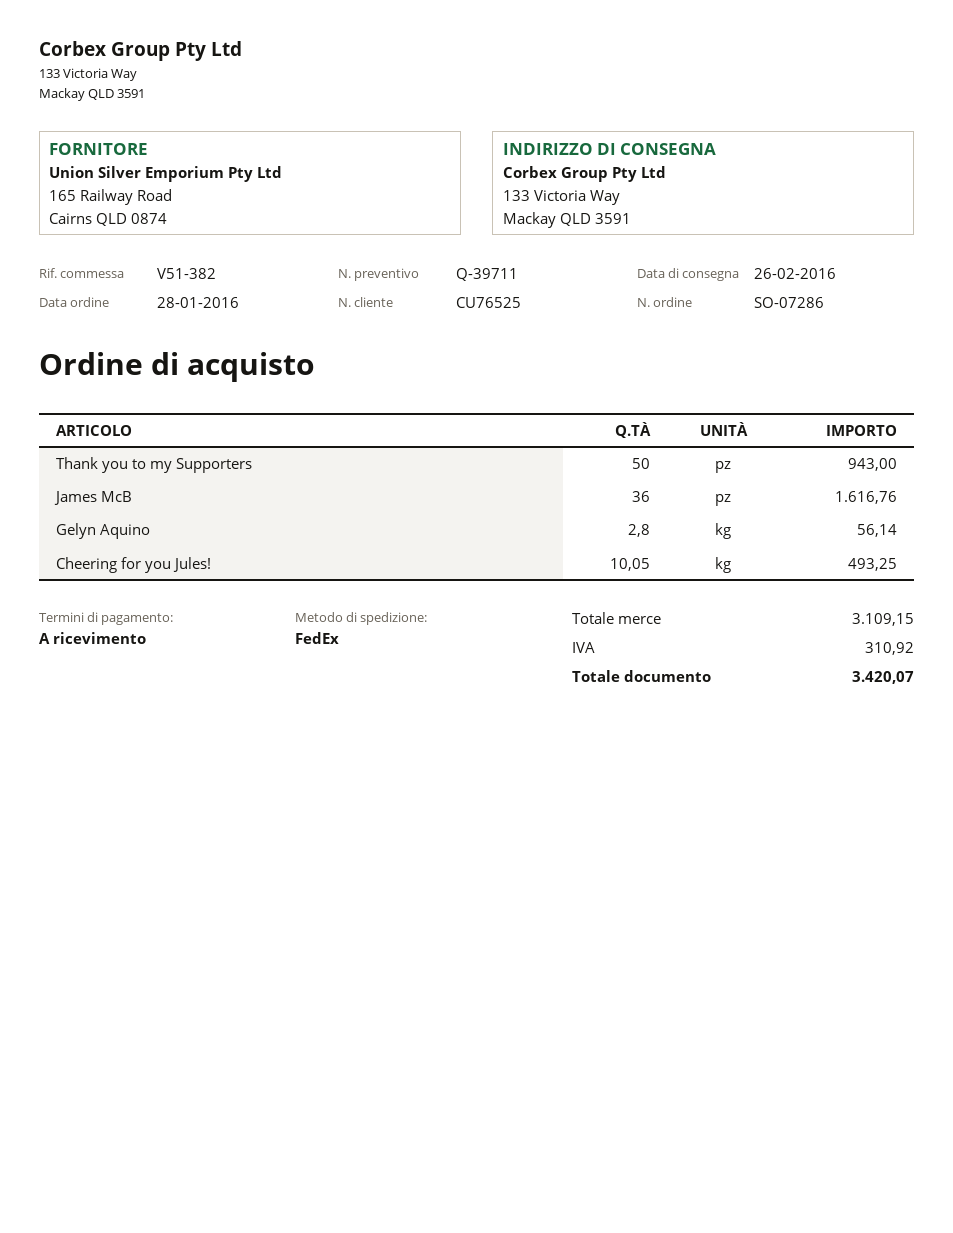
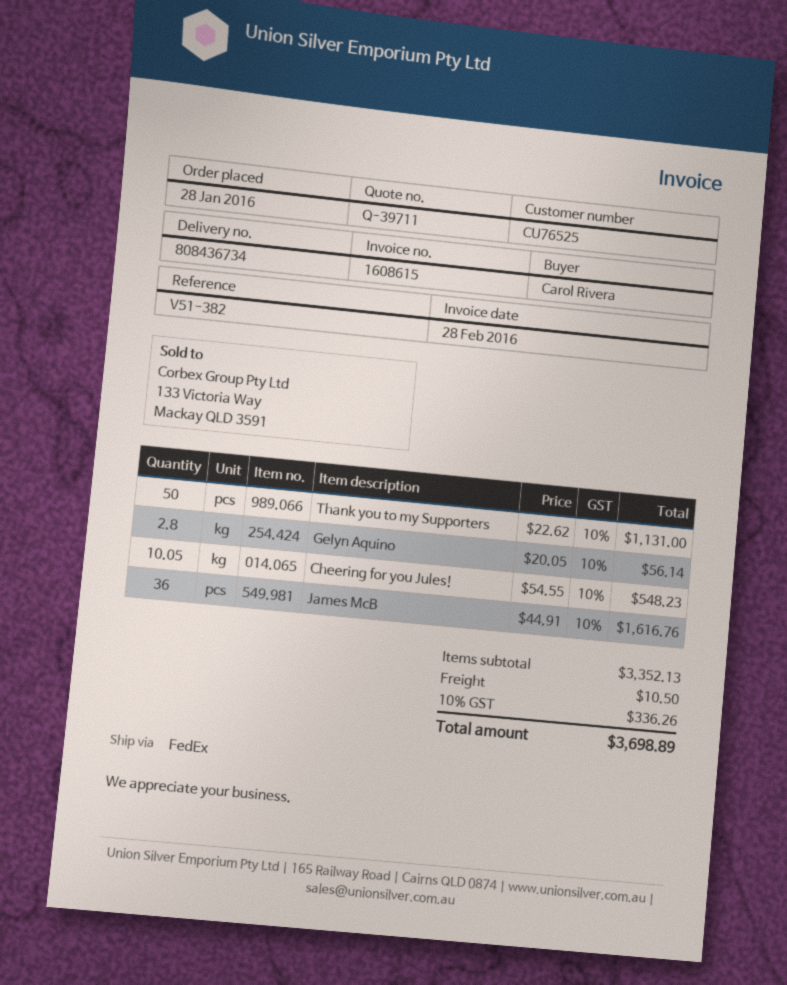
Thank you to my Supporters: 50 for 943.00 -> 50 for 1131.00
Cheering for you Jules!: 10.05 for 493.25 -> 10.05 for 548.23
subtotal: 3109.15 -> 3352.13
shipping: none -> 10.50
tax: 310.92 -> 336.26
total: 3420.07 -> 3698.89

